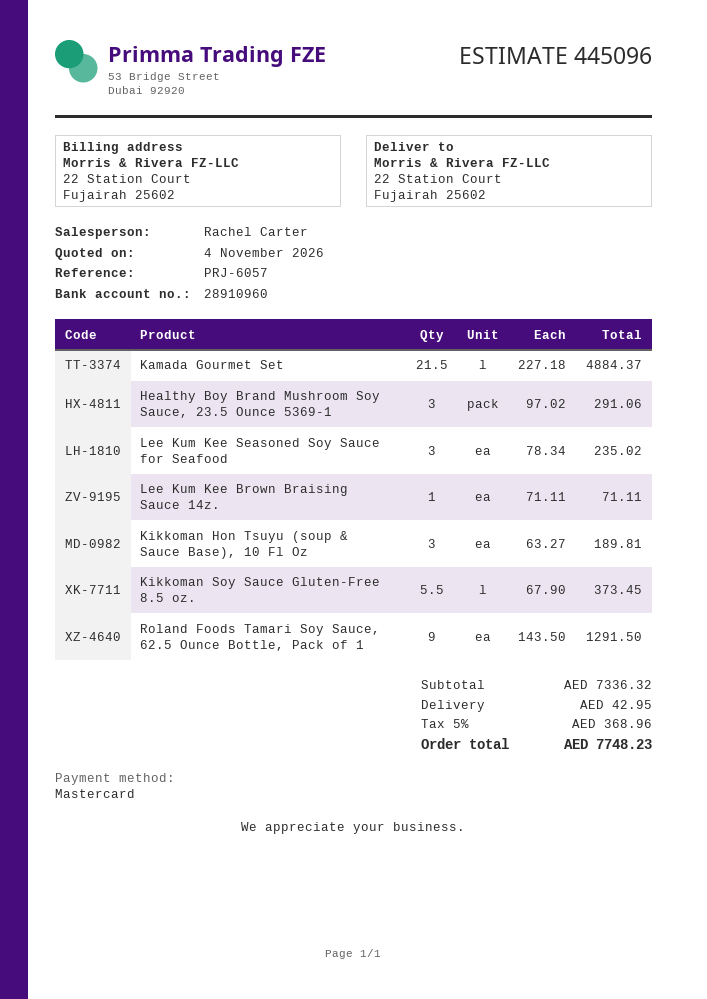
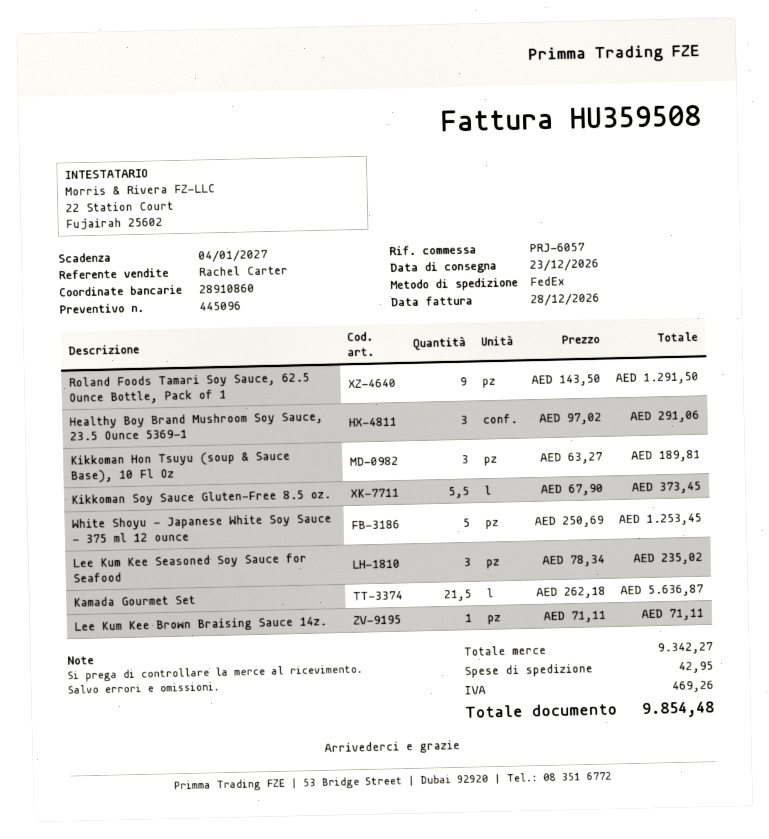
bank account: 28910960 -> 28910860
Kamada Gourmet Set: 21.5 x 227.18 = 4884.37 -> 21.5 x 262.18 = 5636.87
White Shoyu - Japanese White Soy Sauce - 375 ml 12 ounce: none -> 5 x 250.69 = 1253.45
subtotal: 7336.32 -> 9342.27
tax: 368.96 -> 469.26
total: 7748.23 -> 9854.48

